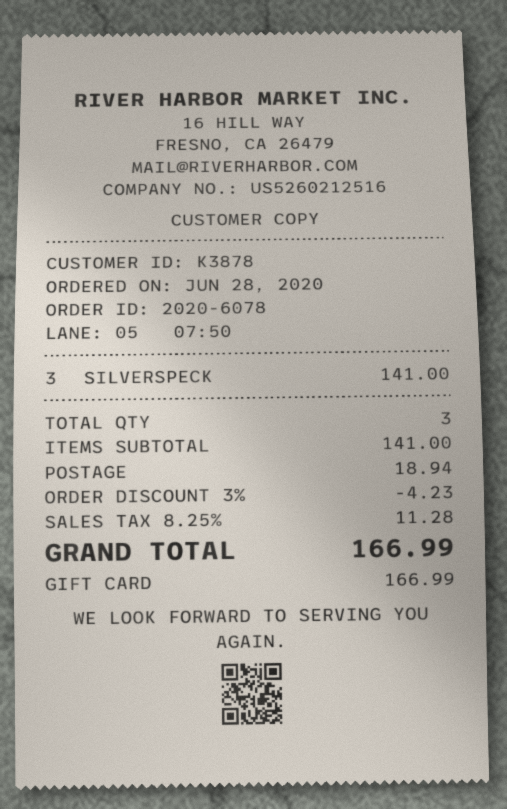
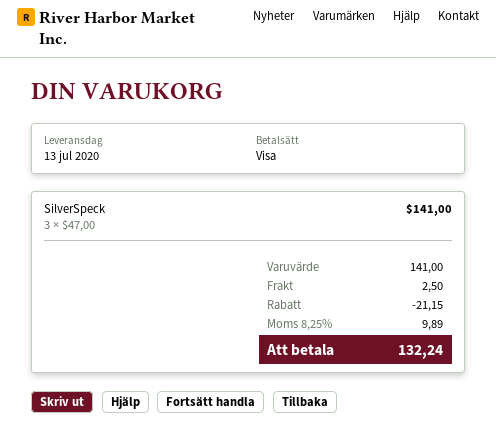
payment method: gift card -> Visa
discount: 4.23 -> 21.15
shipping: 18.94 -> 2.50
tax: 8.25% = 11.28 -> 8.25% = 9.89
total: 166.99 -> 132.24

